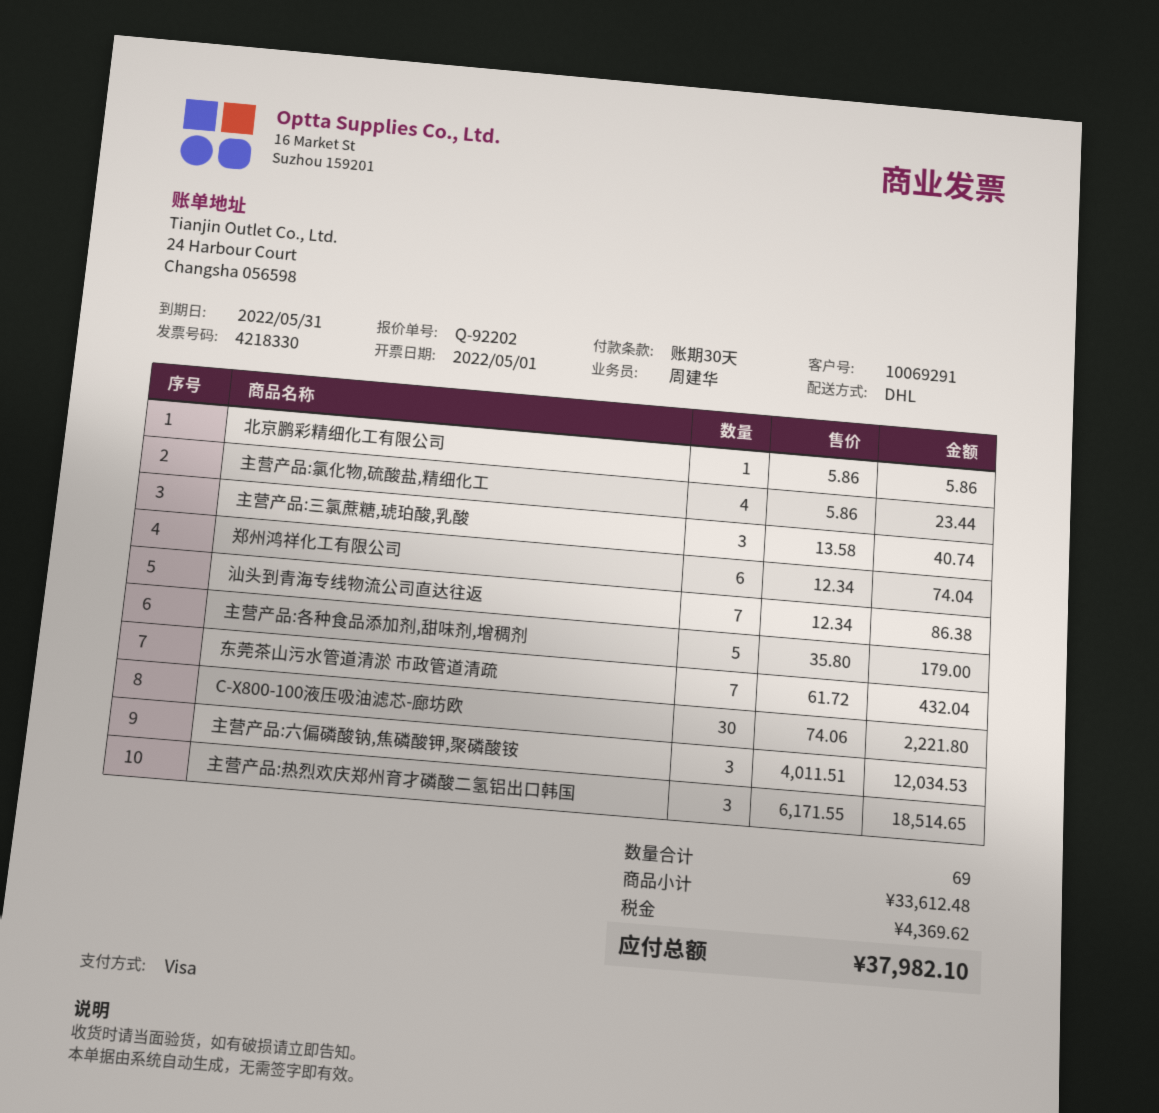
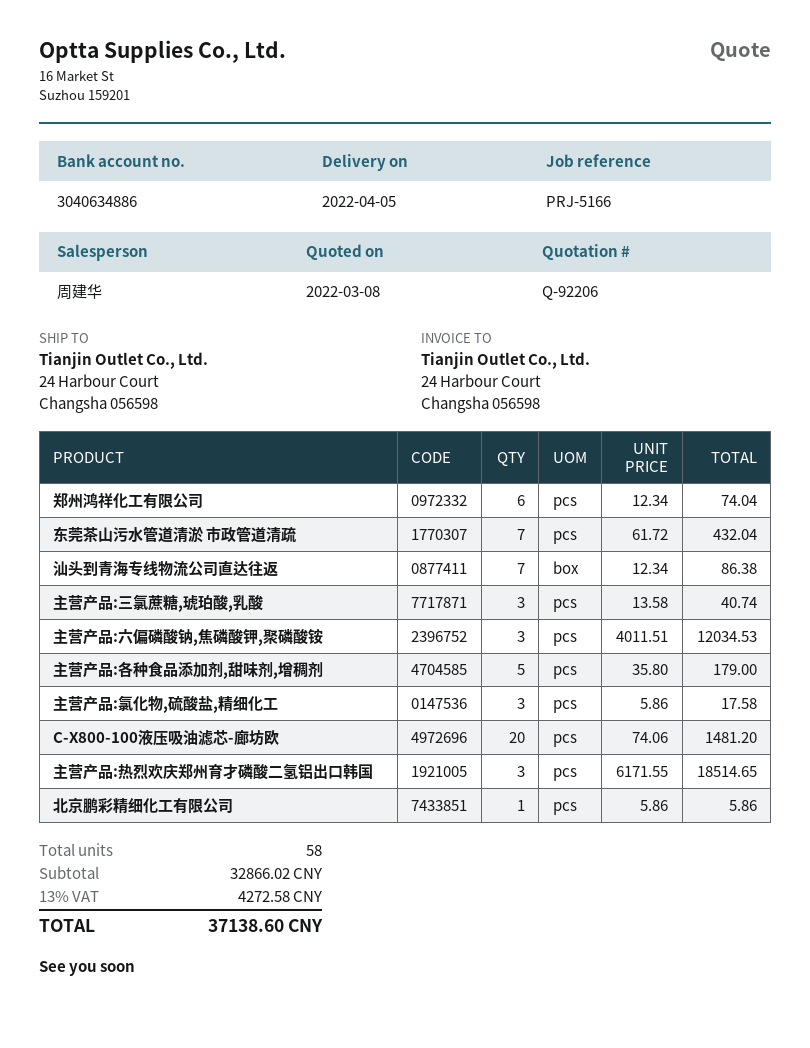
quote number: Q-92202 -> Q-92206
主营产品:氯化物,硫酸盐,精细化工: 4 x 5.86 = 23.44 -> 3 x 5.86 = 17.58
C-X800-100液压吸油滤芯-廊坊欧: 30 x 74.06 = 2221.80 -> 20 x 74.06 = 1481.20
total quantity: 69 -> 58
subtotal: 33612.48 -> 32866.02
tax: 4369.62 -> 4272.58
total: 37982.10 -> 37138.60

